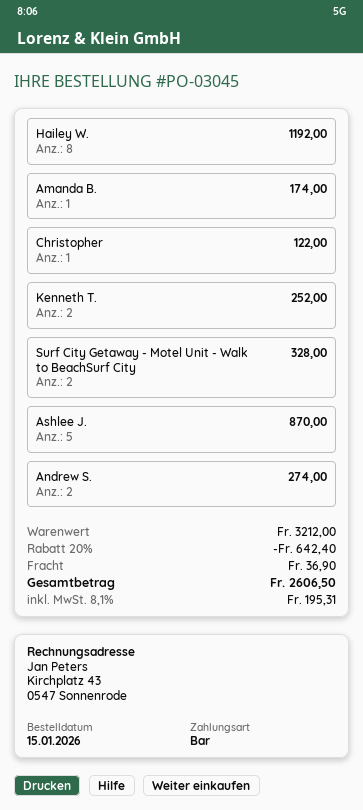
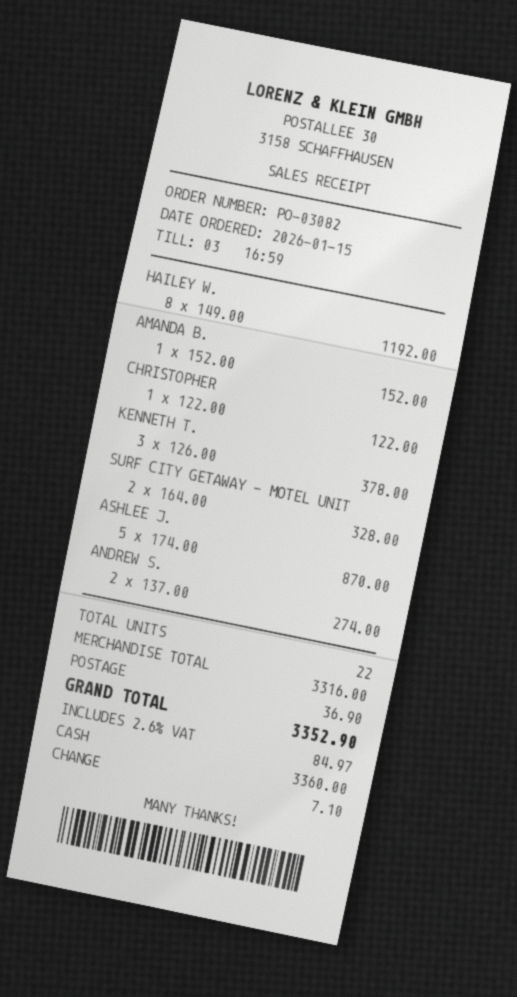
order number: PO-03045 -> PO-03082
Amanda B.: 1 for 174.00 -> 1 for 152.00
Kenneth T.: 2 for 252.00 -> 3 for 378.00
subtotal: 3212.00 -> 3316.00
discount: 20% = 642.40 -> none
tax: 8.1% = 195.31 -> 2.6% = 84.97
total: 2606.50 -> 3352.90

